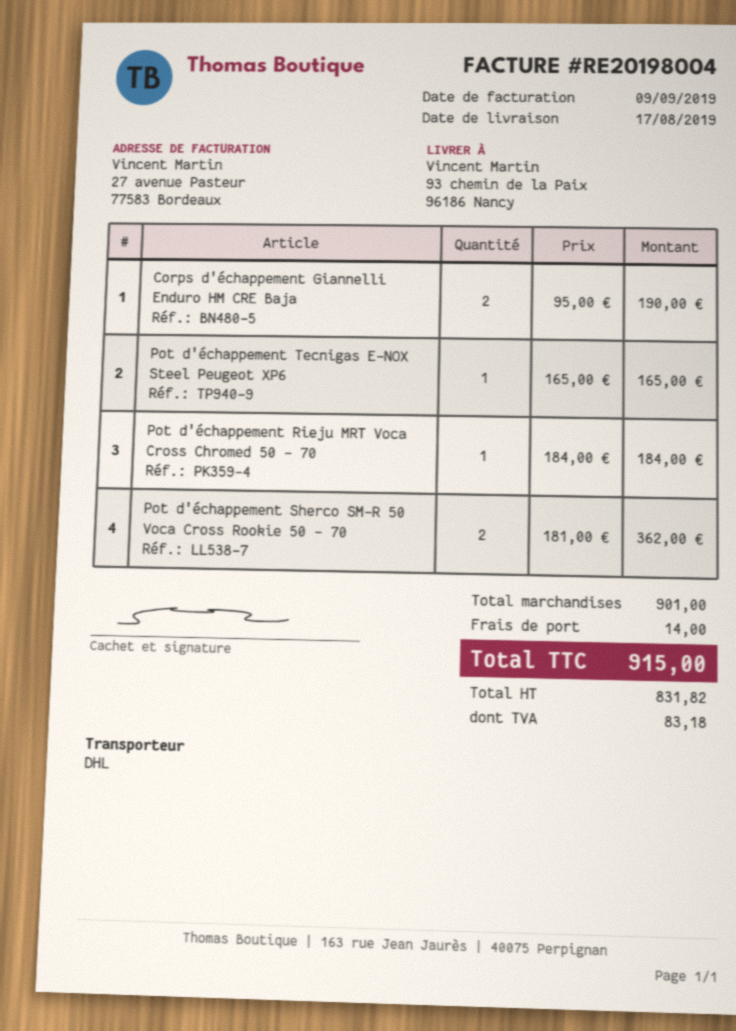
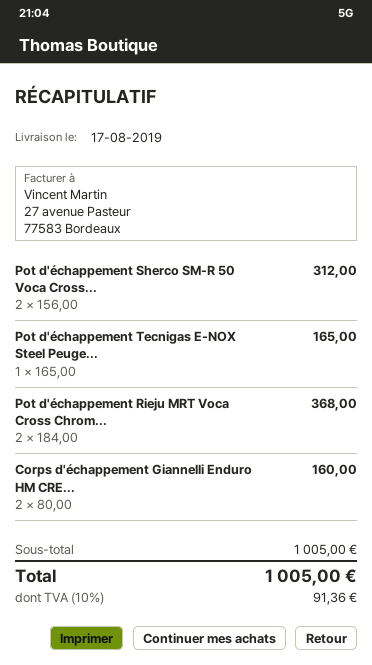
Corps d'échappement Giannelli Enduro HM CRE Baja: 2 x 95.00 = 190.00 -> 2 x 80.00 = 160.00
Pot d'échappement Rieju MRT Voca Cross Chromed 50 - 70: 1 x 184.00 = 184.00 -> 2 x 184.00 = 368.00
Pot d'échappement Sherco SM-R 50 Voca Cross Rookie 50 - 70: 2 x 181.00 = 362.00 -> 2 x 156.00 = 312.00
subtotal: 901.00 -> 1005.00
shipping: 14.00 -> none
tax: 83.18 -> 91.36
total: 915.00 -> 1005.00

